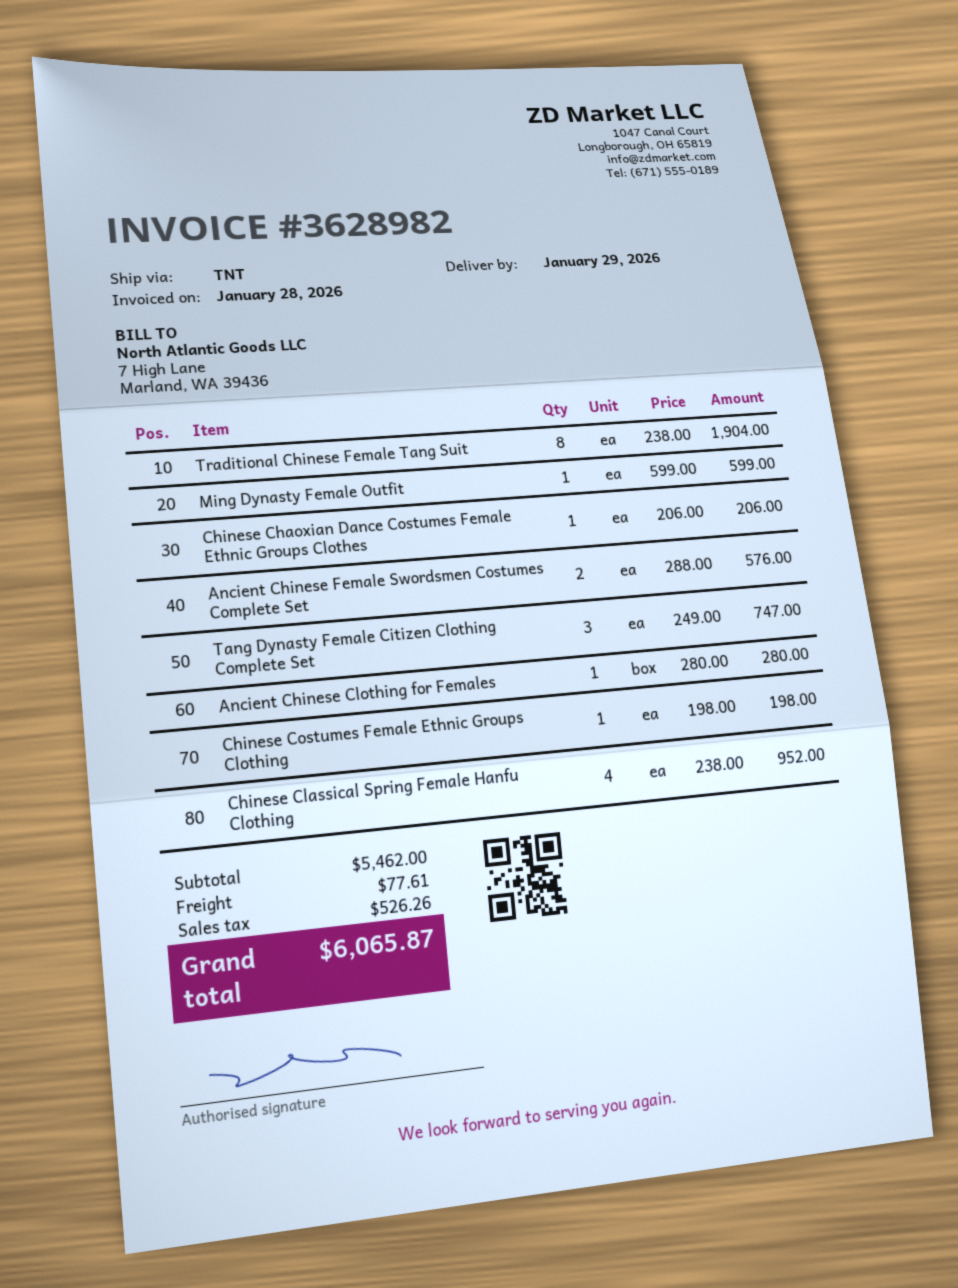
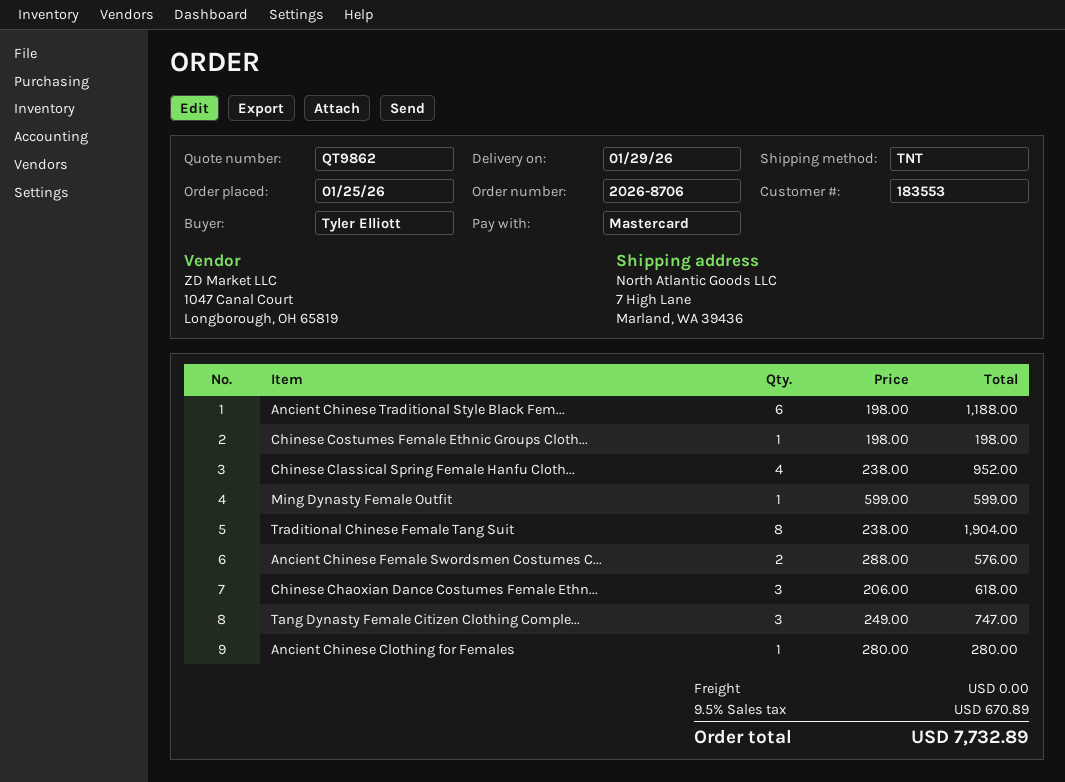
Chinese Chaoxian Dance Costumes Female Ethnic Groups Clothes: 1 x 206.00 = 206.00 -> 3 x 206.00 = 618.00
Ancient Chinese Traditional Style Black Fem...: none -> 6 x 198.00 = 1188.00
shipping: 77.61 -> 0.00
tax: 526.26 -> 670.89
total: 6065.87 -> 7732.89

